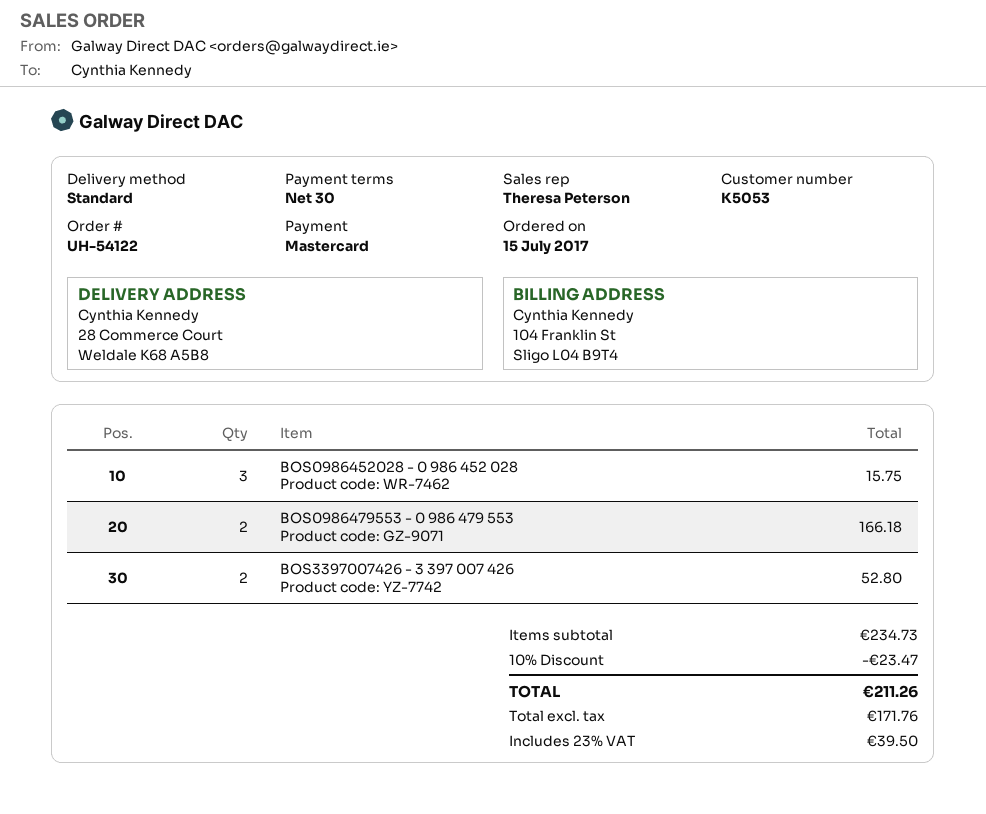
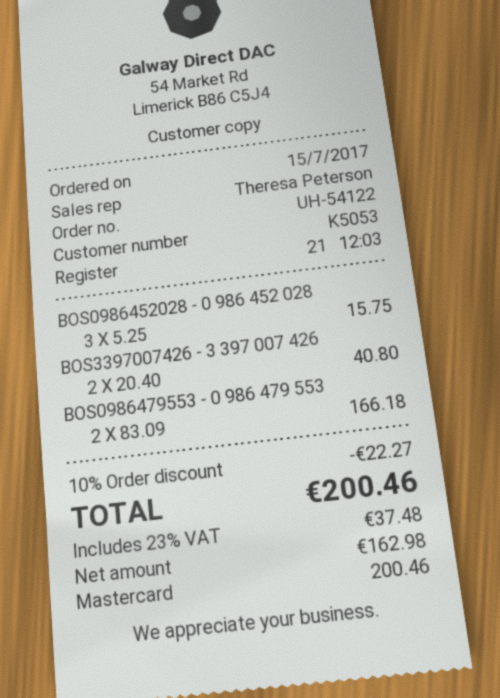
BOS3397007426 - 3 397 007 426: 2 for 52.80 -> 2 for 40.80
discount: 10% = 23.47 -> 10% = 22.27
net: 171.76 -> 162.98
tax: 23% = 39.50 -> 23% = 37.48
total: 211.26 -> 200.46

